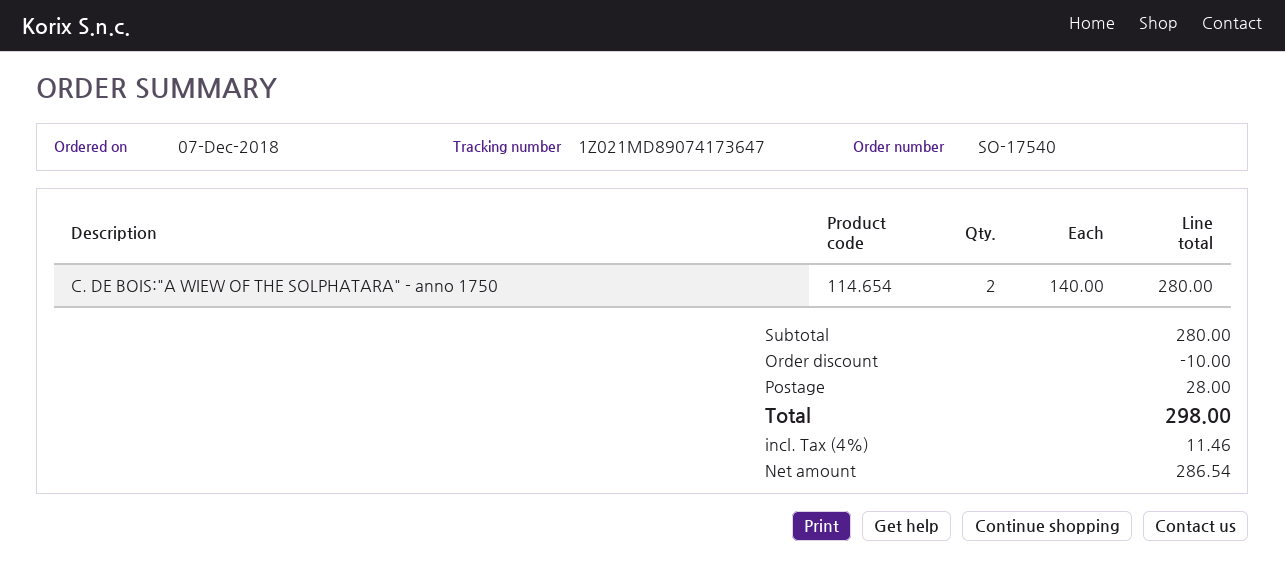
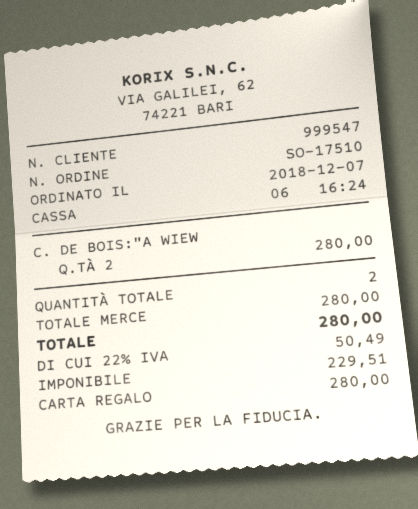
order number: SO-17540 -> SO-17510
discount: 10.00 -> none
shipping: 28.00 -> none
net: 286.54 -> 229.51
tax: 4% = 11.46 -> 22% = 50.49
total: 298.00 -> 280.00

